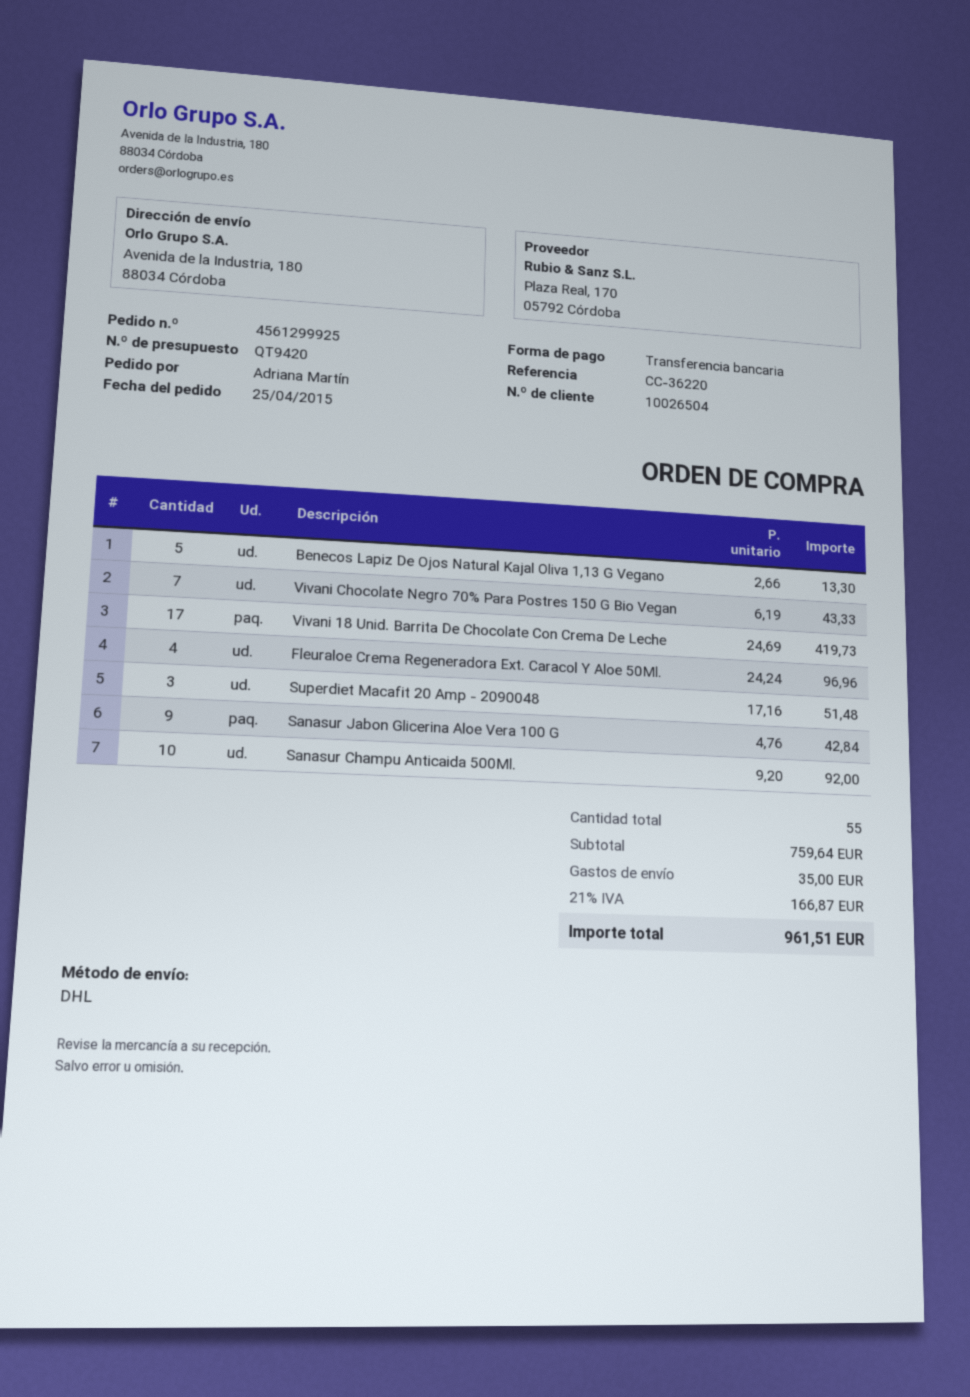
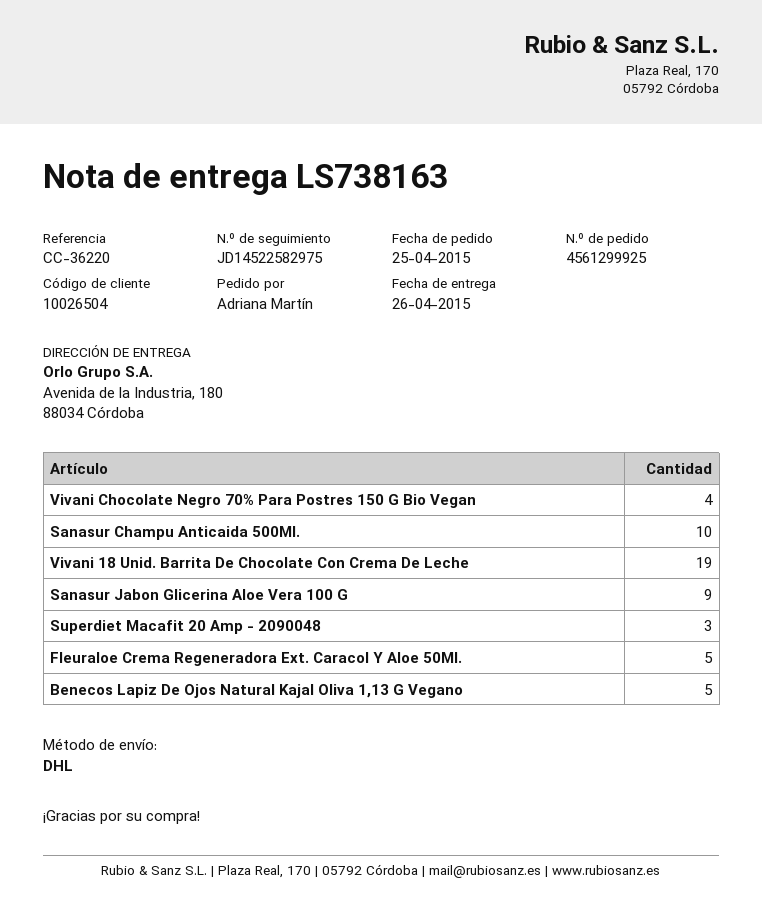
Vivani Chocolate Negro 70% Para Postres 150 G Bio Vegan: 7 -> 4
Vivani 18 Unid. Barrita De Chocolate Con Crema De Leche: 17 -> 19
Fleuraloe Crema Regeneradora Ext. Caracol Y Aloe 50Ml.: 4 -> 5

